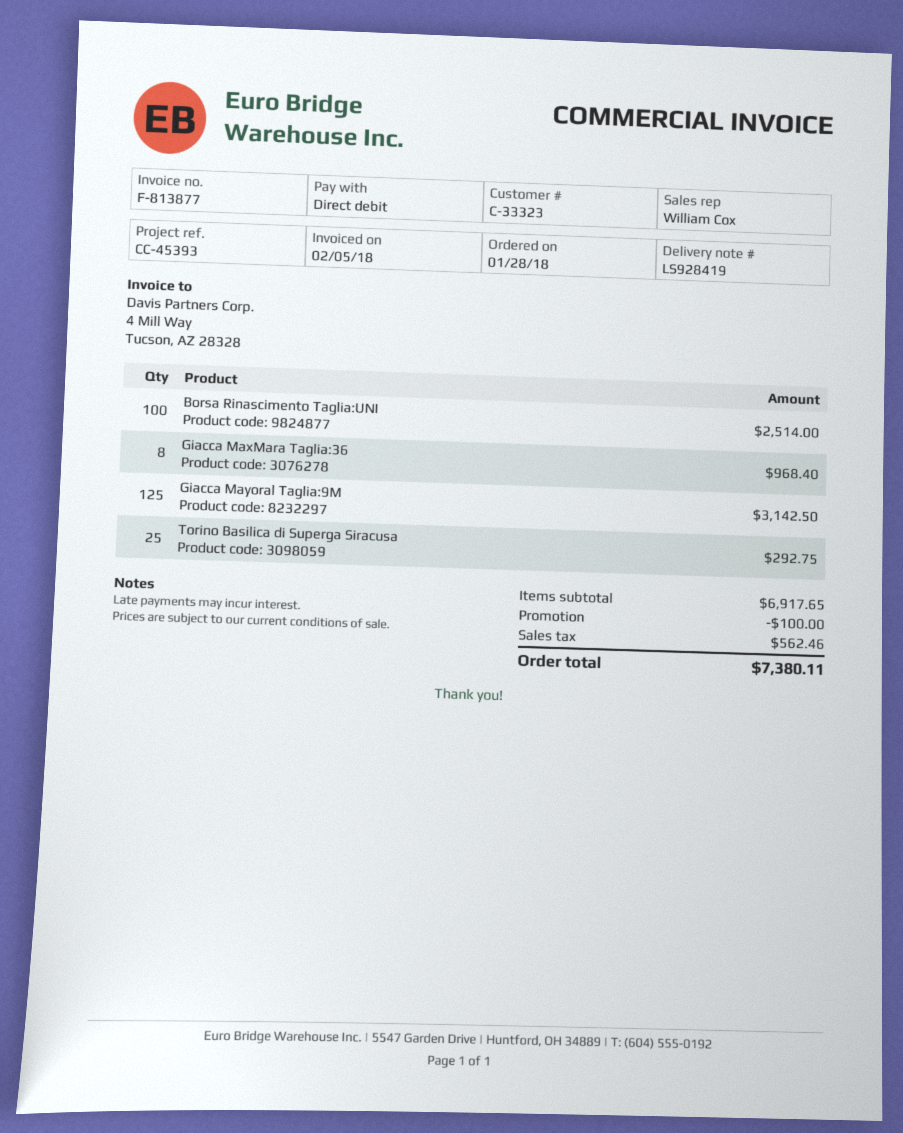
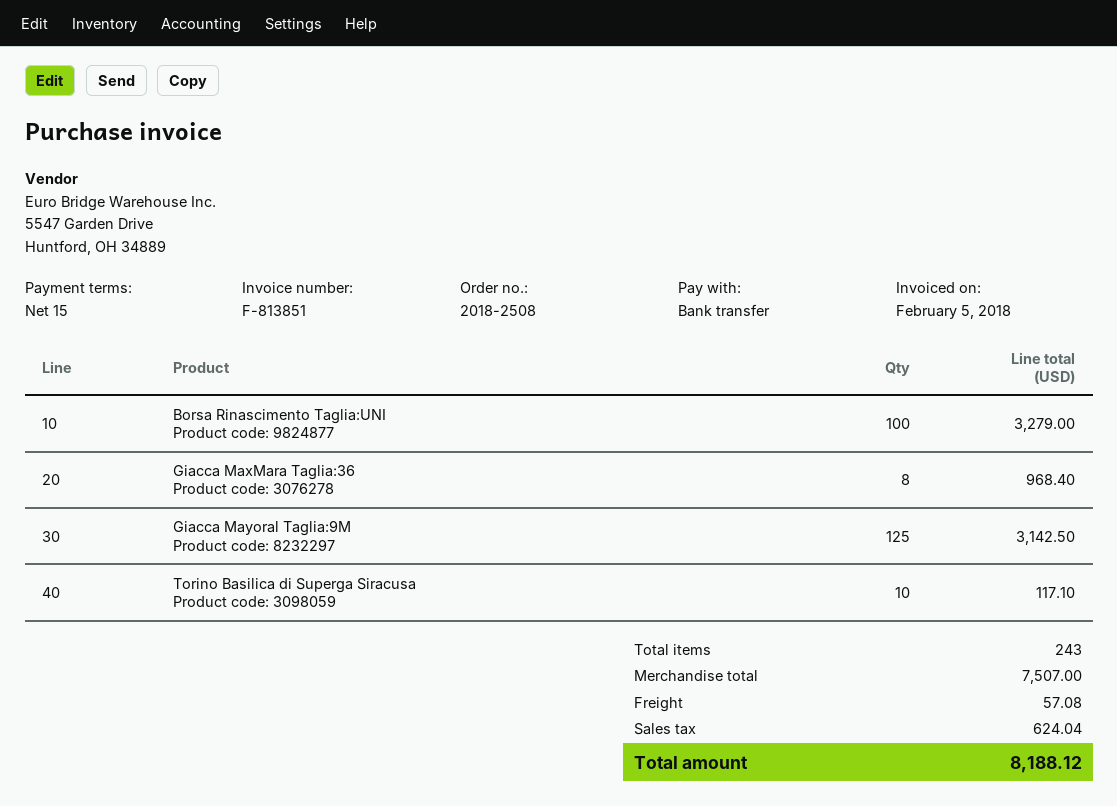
invoice number: F-813877 -> F-813851
payment method: direct debit -> bank transfer
Borsa Rinascimento Taglia:UNI: 100 for 2514.00 -> 100 for 3279.00
Torino Basilica di Superga Siracusa: 25 for 292.75 -> 10 for 117.10
subtotal: 6917.65 -> 7507.00
discount: 100.00 -> none
shipping: none -> 57.08
tax: 562.46 -> 624.04
total: 7380.11 -> 8188.12

